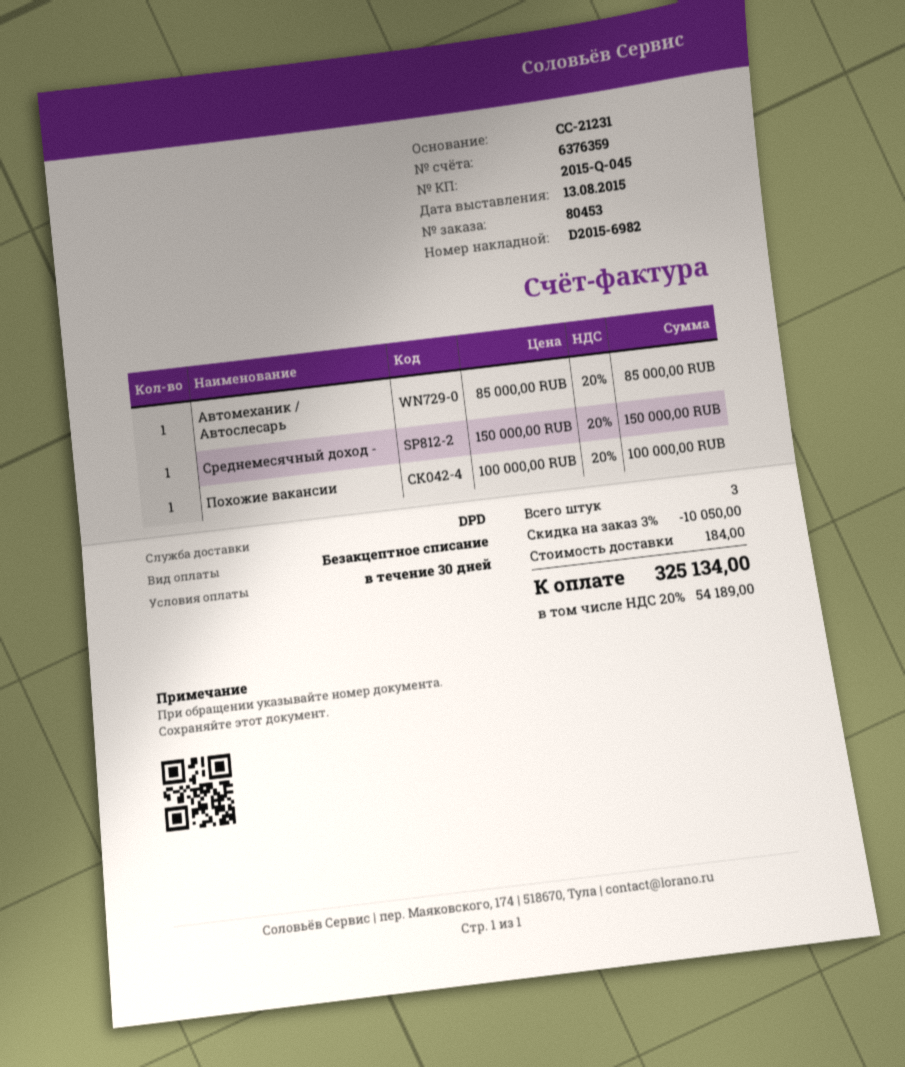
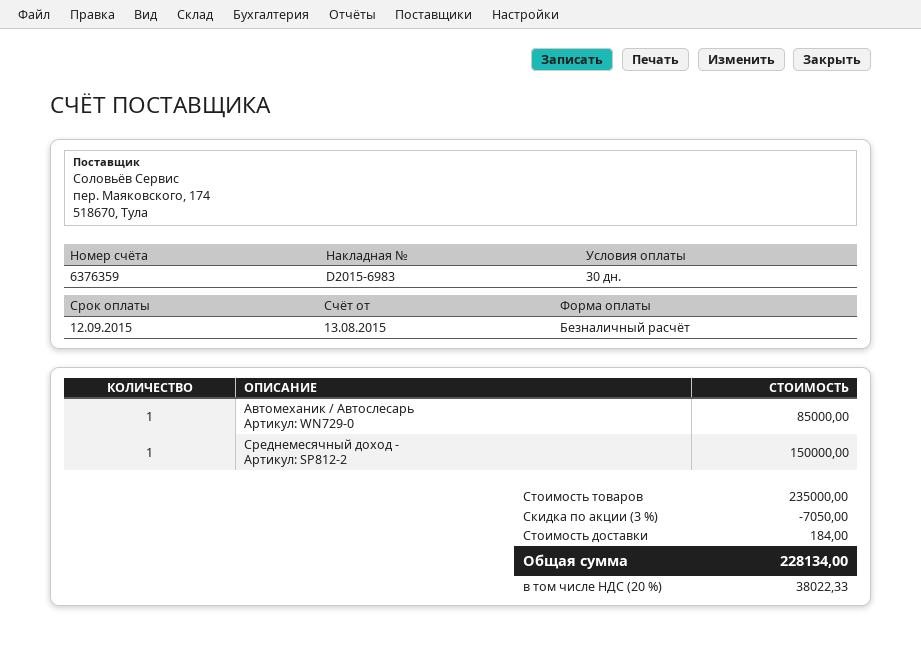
delivery note number: D2015-6982 -> D2015-6983
payment method: direct debit -> bank transfer
Похожие вакансии: 1 for 100000.00 -> none
discount: 3% = 10050.00 -> 3% = 7050.00
tax: 20% = 54189.00 -> 20% = 38022.33
total: 325134.00 -> 228134.00

